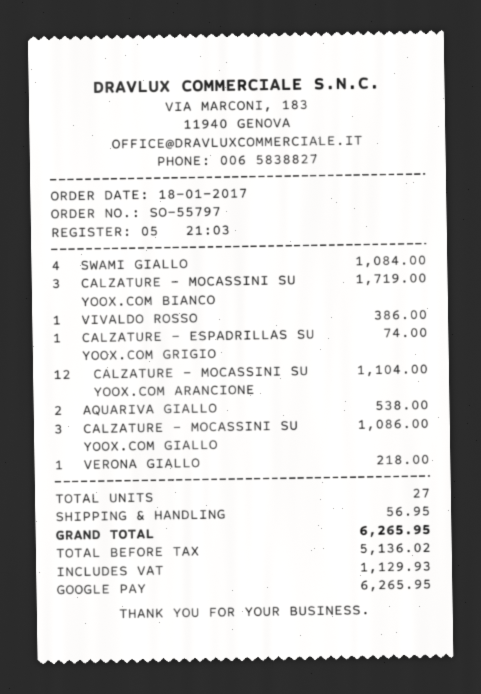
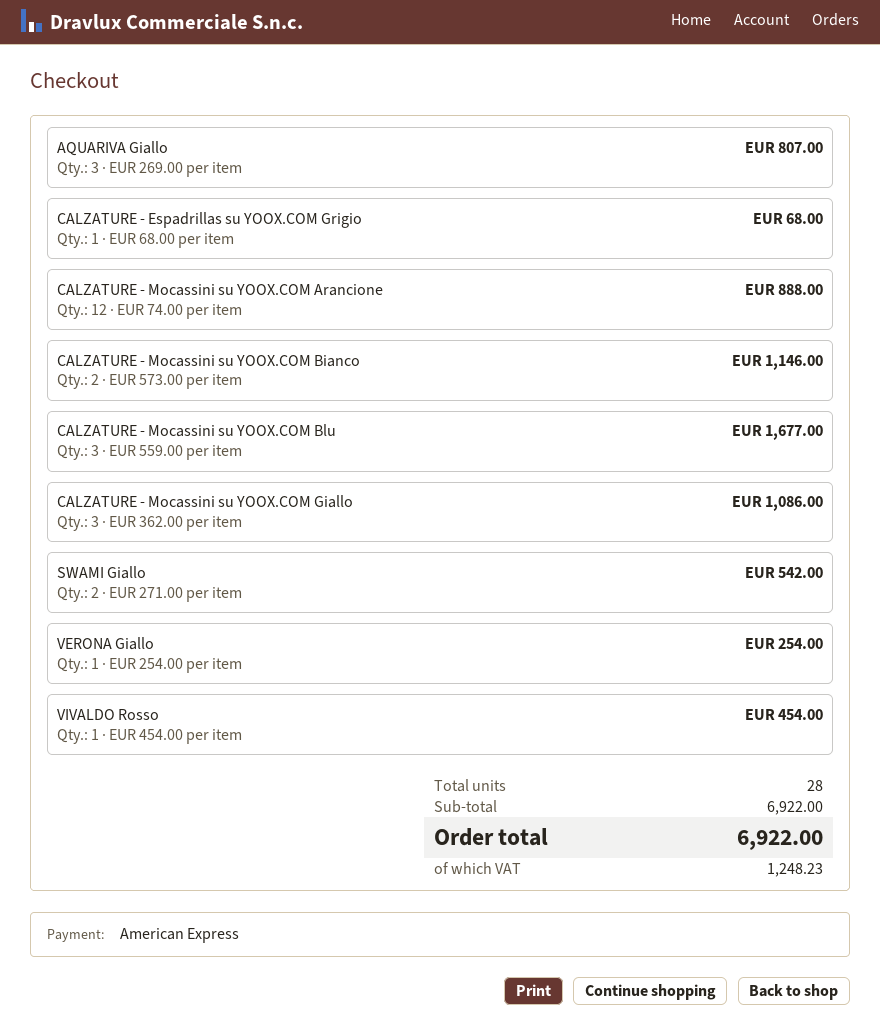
payment method: Google Pay -> American Express
SWAMI GIALLO: 4 for 1084.00 -> 2 for 542.00
CALZATURE - MOCASSINI SU YOOX.COM BIANCO: 3 for 1719.00 -> 2 for 1146.00
VIVALDO ROSSO: 1 for 386.00 -> 1 for 454.00
CALZATURE - ESPADRILLAS SU YOOX.COM GRIGIO: 1 for 74.00 -> 1 for 68.00
CALZATURE - MOCASSINI SU YOOX.COM ARANCIONE: 12 for 1104.00 -> 12 for 888.00
AQUARIVA GIALLO: 2 for 538.00 -> 3 for 807.00
VERONA GIALLO: 1 for 218.00 -> 1 for 254.00
CALZATURE - Mocassini su YOOX.COM Blu: none -> 3 for 1677.00
total quantity: 27 -> 28
shipping: 56.95 -> none
tax: 1129.93 -> 1248.23
total: 6265.95 -> 6922.00

